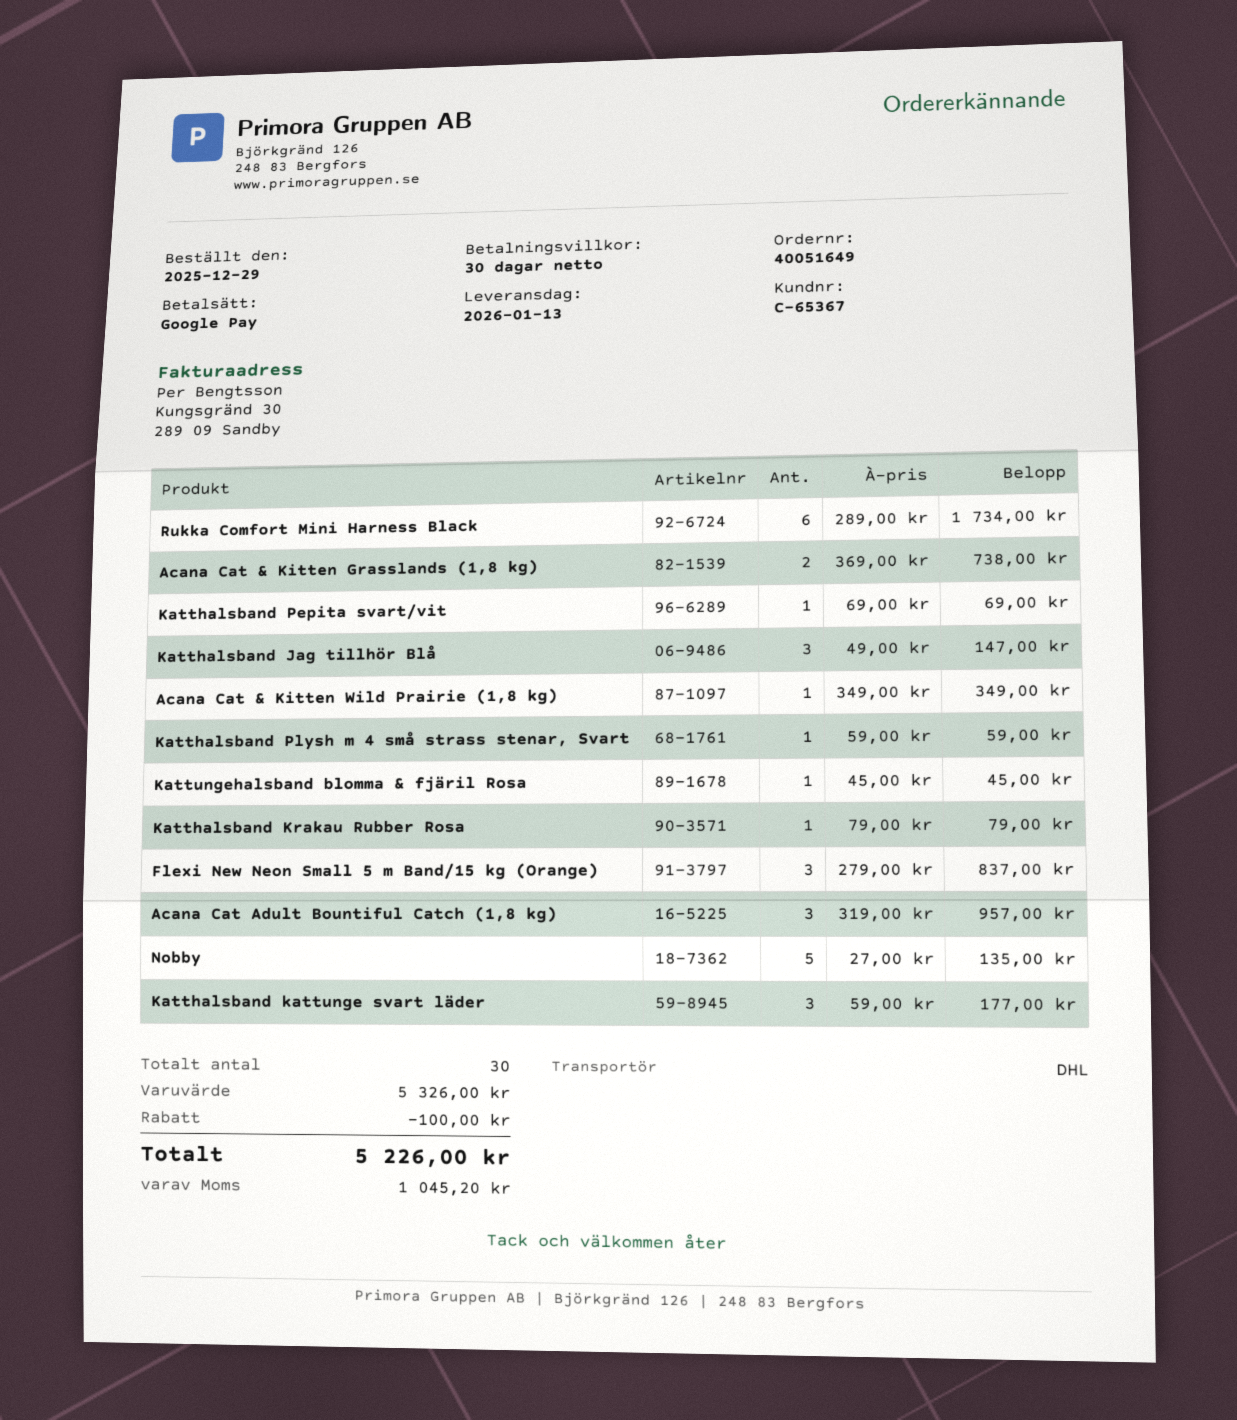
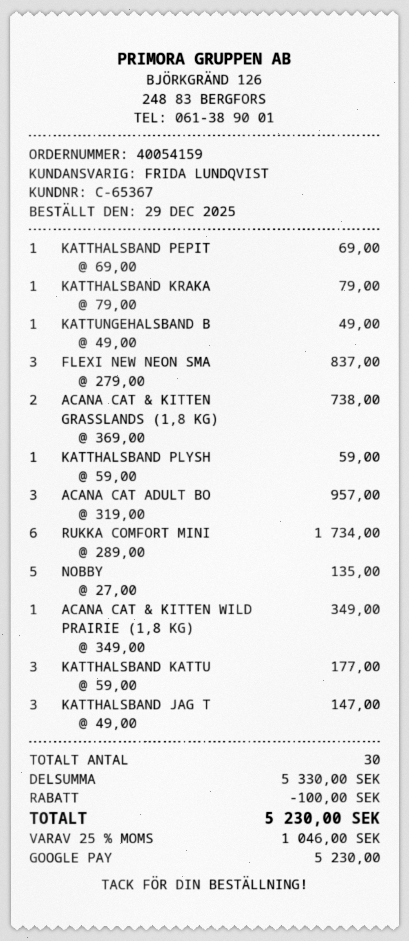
order number: 40051649 -> 40054159
Kattungehalsband blomma & fjäril Rosa: 1 x 45.00 = 45.00 -> 1 x 49.00 = 49.00
subtotal: 5326.00 -> 5330.00
tax: 1045.20 -> 1046.00
total: 5226.00 -> 5230.00

